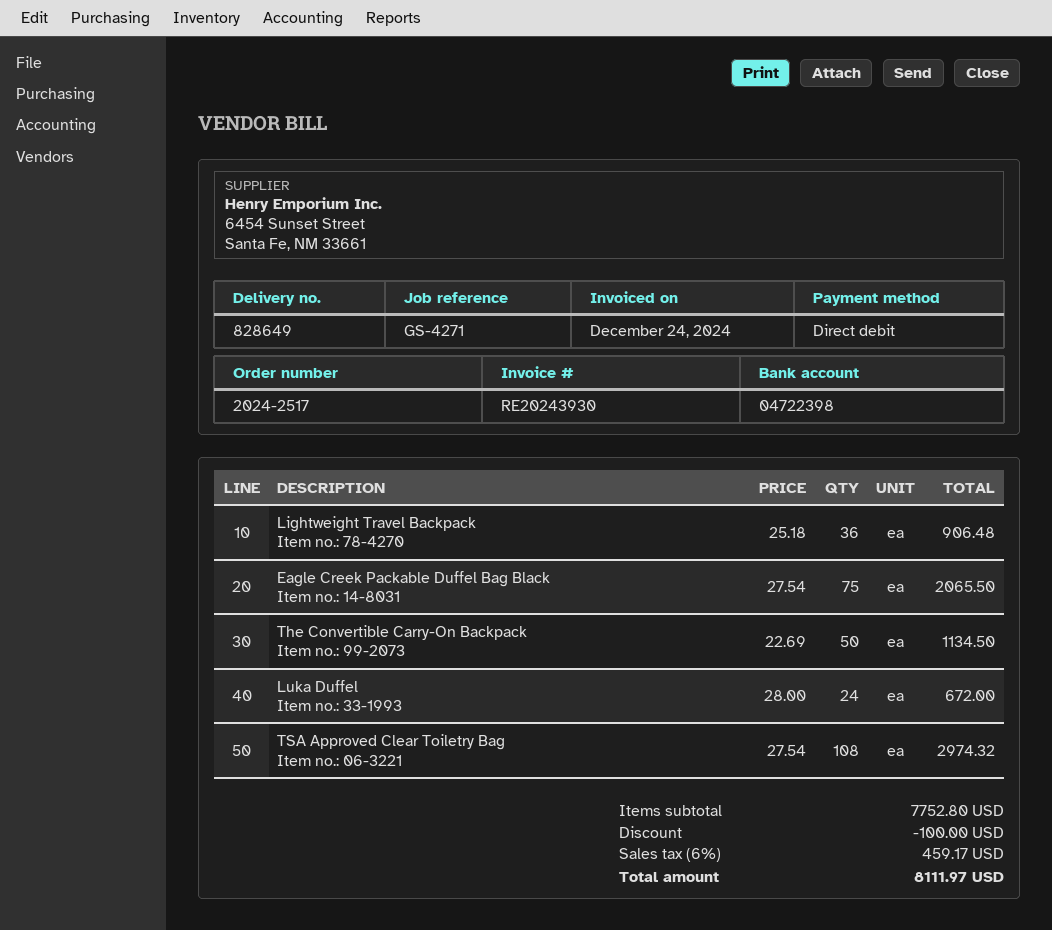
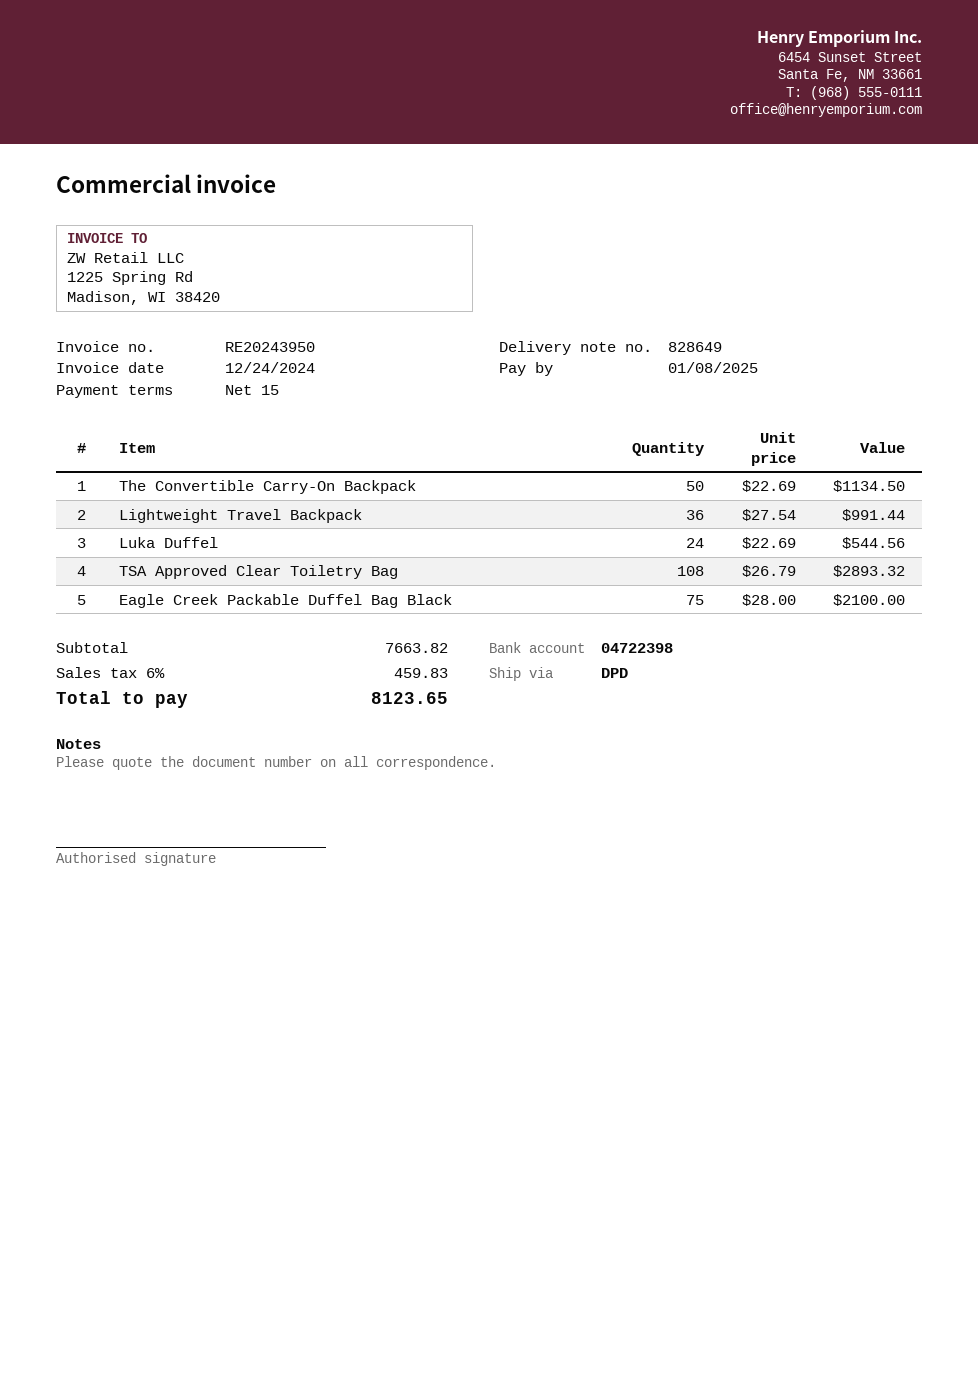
invoice number: RE20243930 -> RE20243950
Lightweight Travel Backpack: 36 x 25.18 = 906.48 -> 36 x 27.54 = 991.44
Eagle Creek Packable Duffel Bag Black: 75 x 27.54 = 2065.50 -> 75 x 28.00 = 2100.00
Luka Duffel: 24 x 28.00 = 672.00 -> 24 x 22.69 = 544.56
TSA Approved Clear Toiletry Bag: 108 x 27.54 = 2974.32 -> 108 x 26.79 = 2893.32
subtotal: 7752.80 -> 7663.82
discount: 100.00 -> none
tax: 6% = 459.17 -> 6% = 459.83
total: 8111.97 -> 8123.65

